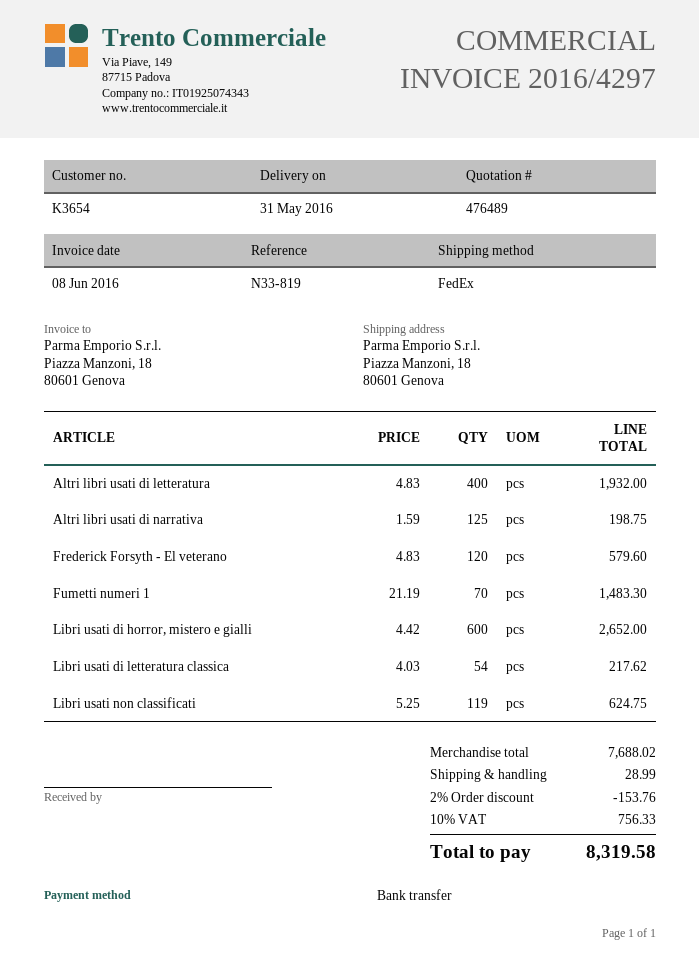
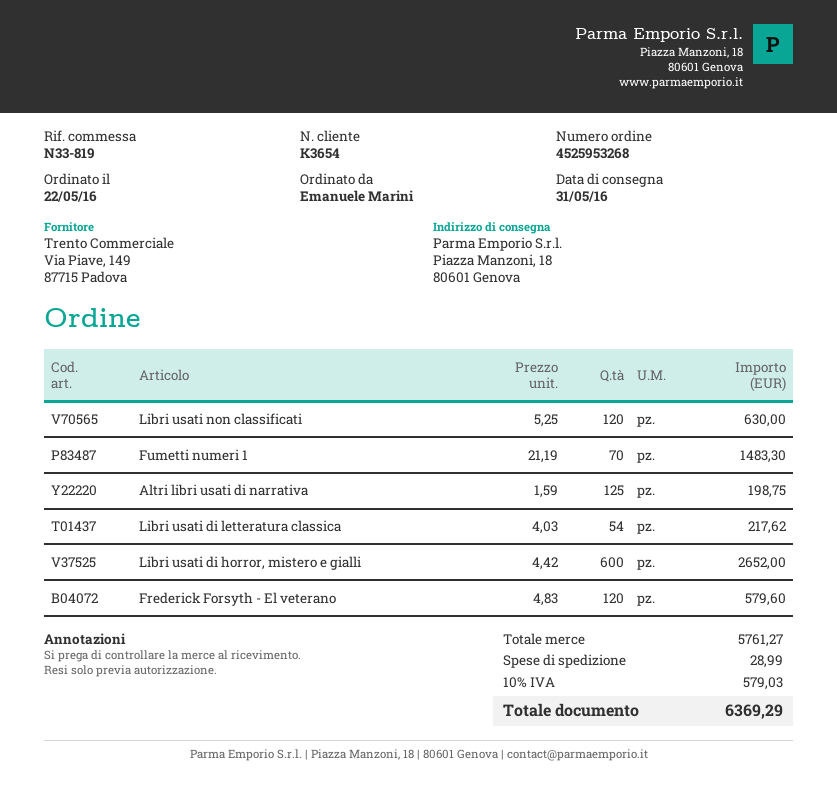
Altri libri usati di letteratura: 400 x 4.83 = 1932.00 -> none
Libri usati non classificati: 119 x 5.25 = 624.75 -> 120 x 5.25 = 630.00
subtotal: 7688.02 -> 5761.27
discount: 2% = 153.76 -> none
tax: 10% = 756.33 -> 10% = 579.03
total: 8319.58 -> 6369.29

